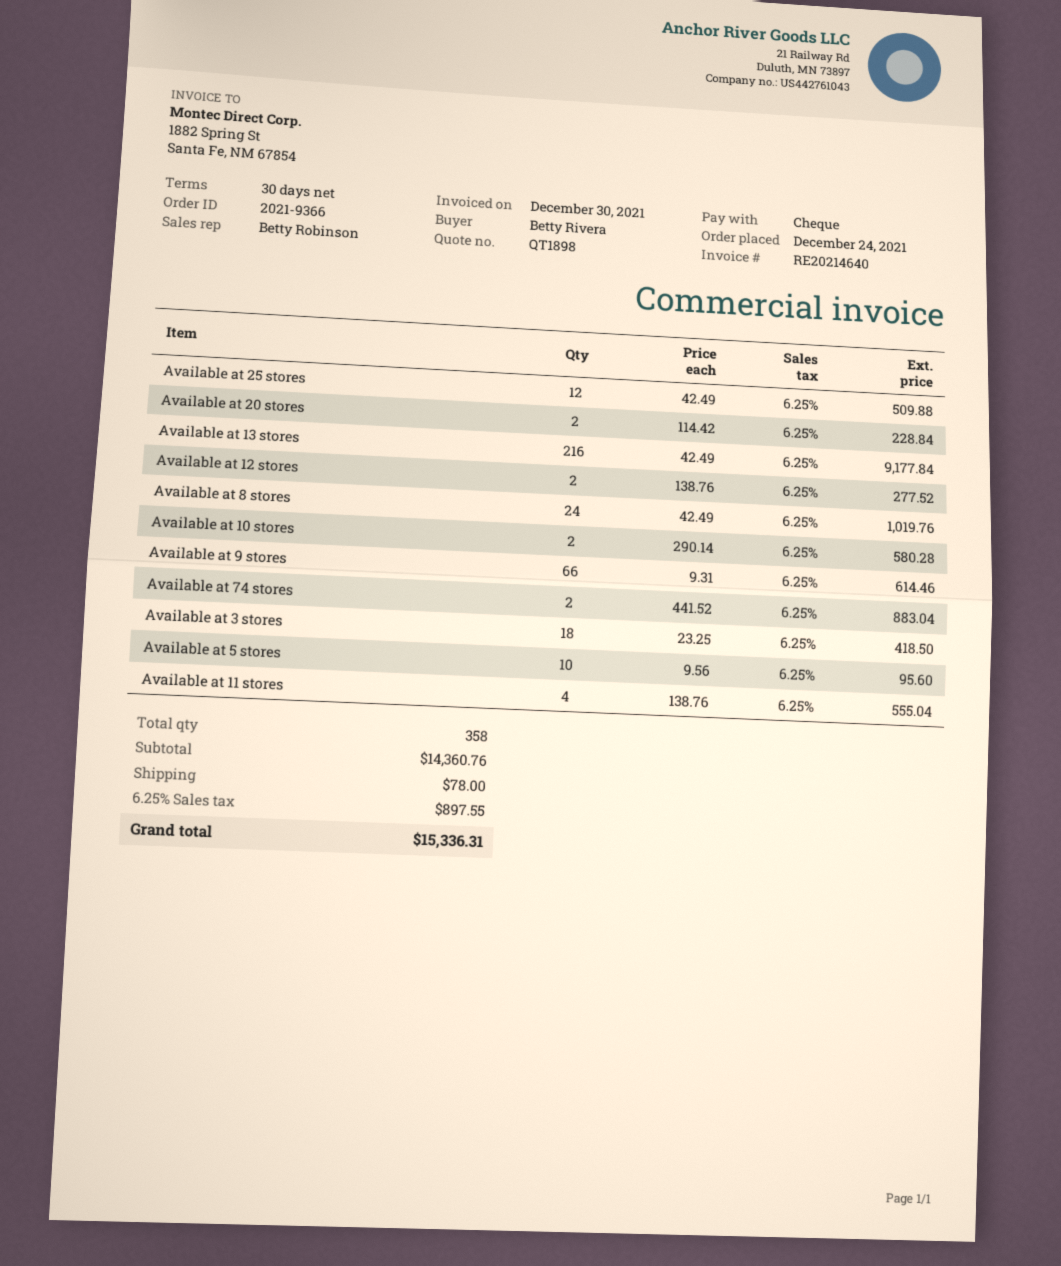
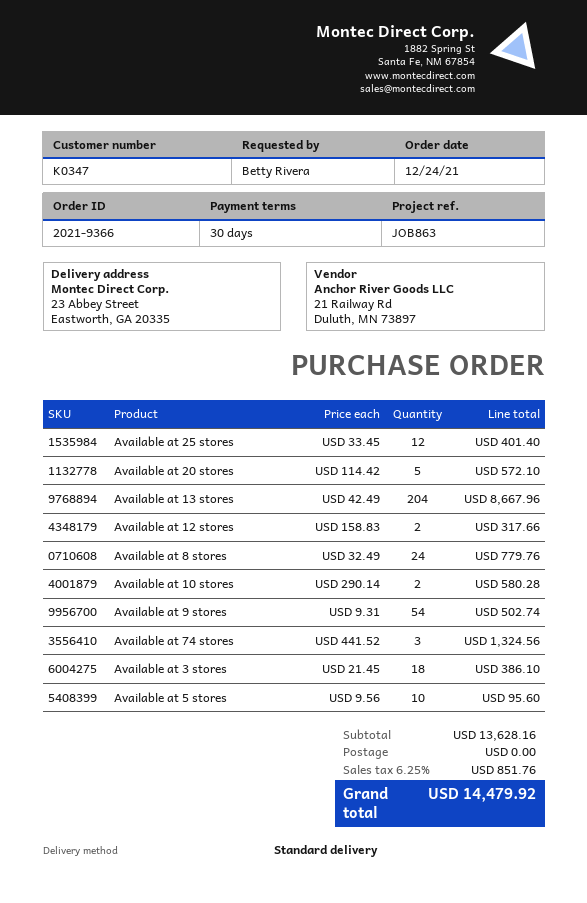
Available at 25 stores: 12 x 42.49 = 509.88 -> 12 x 33.45 = 401.40
Available at 20 stores: 2 x 114.42 = 228.84 -> 5 x 114.42 = 572.10
Available at 13 stores: 216 x 42.49 = 9177.84 -> 204 x 42.49 = 8667.96
Available at 12 stores: 2 x 138.76 = 277.52 -> 2 x 158.83 = 317.66
Available at 8 stores: 24 x 42.49 = 1019.76 -> 24 x 32.49 = 779.76
Available at 9 stores: 66 x 9.31 = 614.46 -> 54 x 9.31 = 502.74
Available at 74 stores: 2 x 441.52 = 883.04 -> 3 x 441.52 = 1324.56
Available at 3 stores: 18 x 23.25 = 418.50 -> 18 x 21.45 = 386.10
Available at 11 stores: 4 x 138.76 = 555.04 -> none
subtotal: 14360.76 -> 13628.16
shipping: 78.00 -> 0.00
tax: 6.25% = 897.55 -> 6.25% = 851.76
total: 15336.31 -> 14479.92

